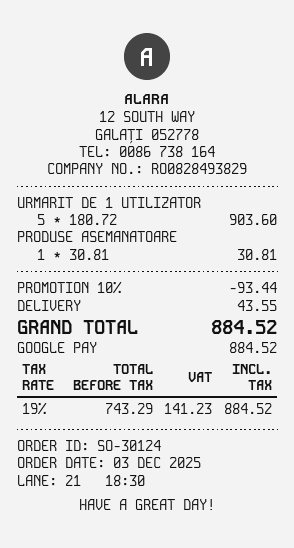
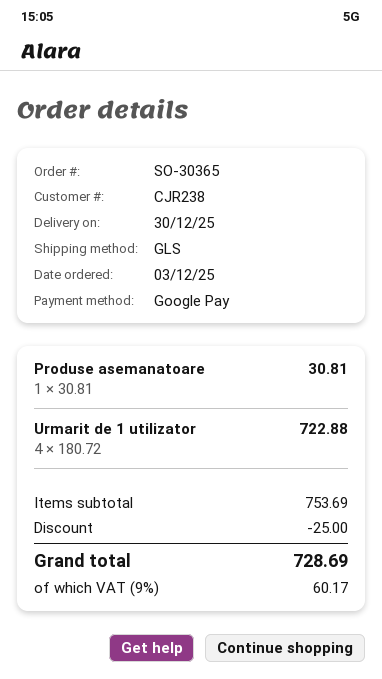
order number: SO-30124 -> SO-30365
URMARIT DE 1 UTILIZATOR: 5 x 180.72 = 903.60 -> 4 x 180.72 = 722.88
discount: 93.44 -> 25.00
shipping: 43.55 -> none
tax: 19% = 141.23 -> 9% = 60.17
total: 884.52 -> 728.69

